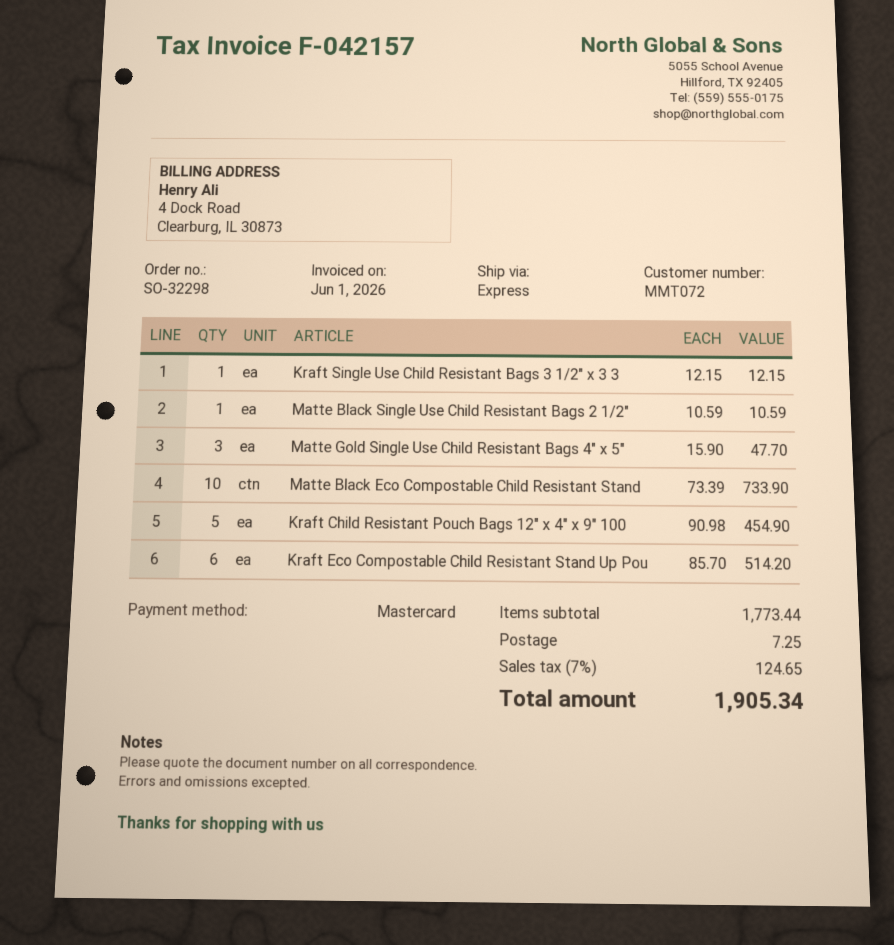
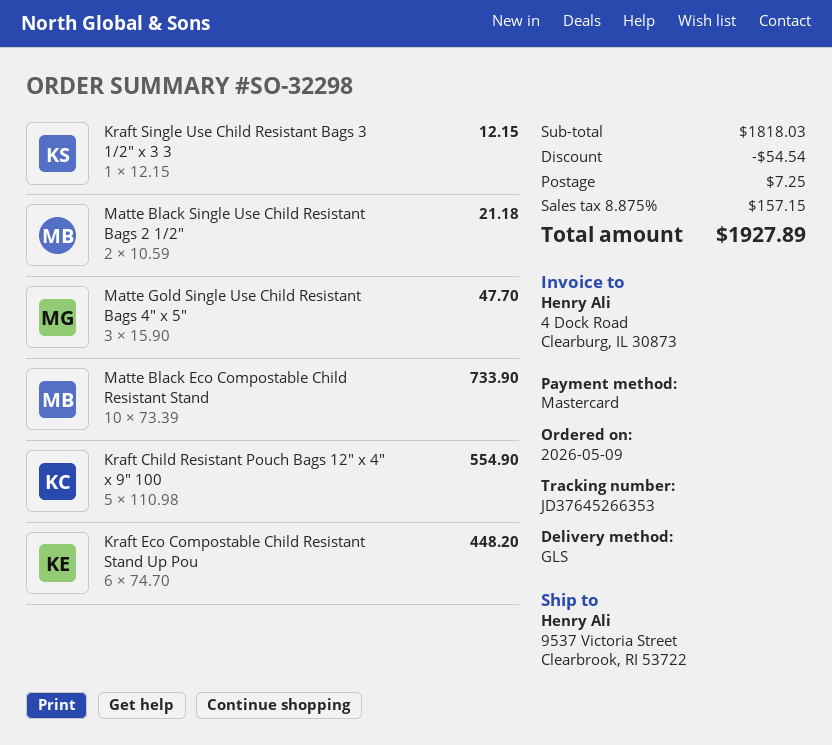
shipping method: express -> GLS
Matte Black Single Use Child Resistant Bags 2 1/2": 1 x 10.59 = 10.59 -> 2 x 10.59 = 21.18
Kraft Child Resistant Pouch Bags 12" x 4" x 9" 100: 5 x 90.98 = 454.90 -> 5 x 110.98 = 554.90
Kraft Eco Compostable Child Resistant Stand Up Pou: 6 x 85.70 = 514.20 -> 6 x 74.70 = 448.20
subtotal: 1773.44 -> 1818.03
discount: none -> 54.54
tax: 7% = 124.65 -> 8.875% = 157.15
total: 1905.34 -> 1927.89

